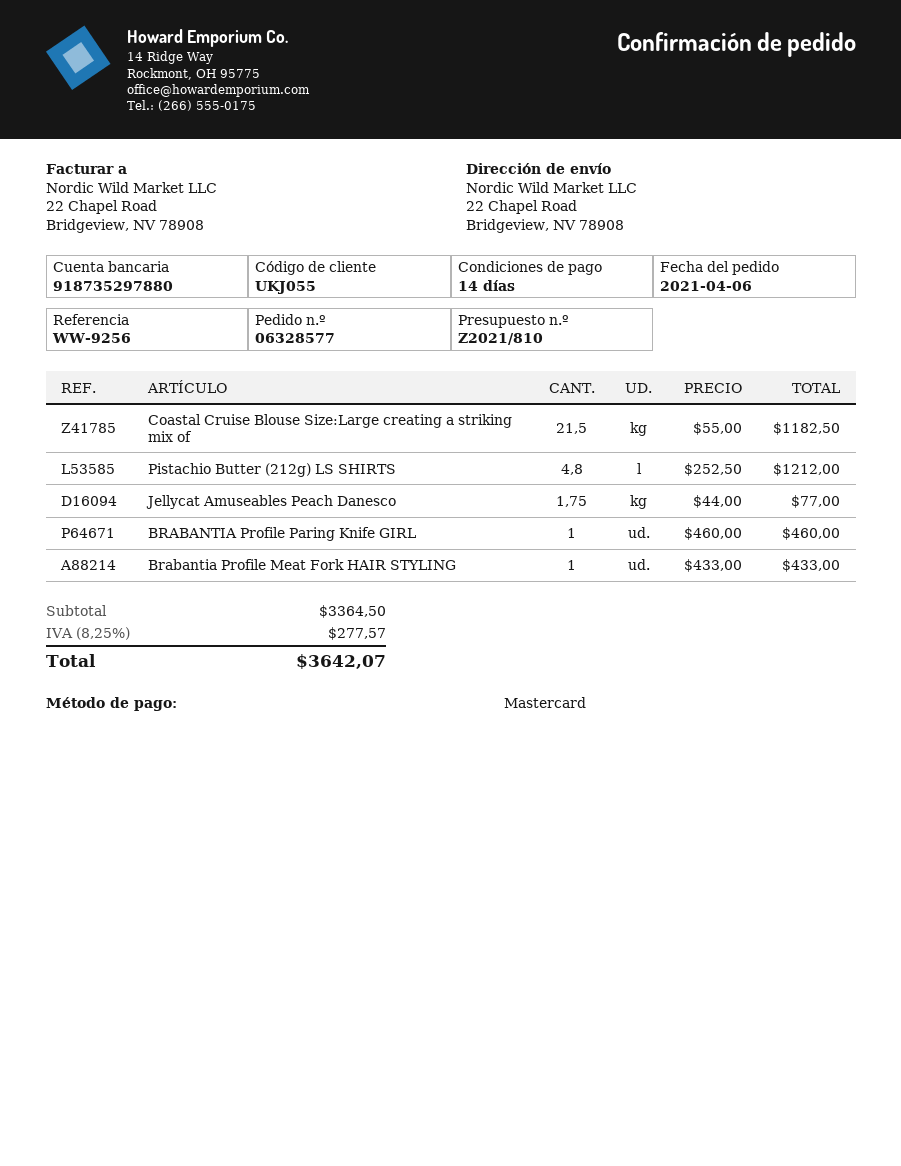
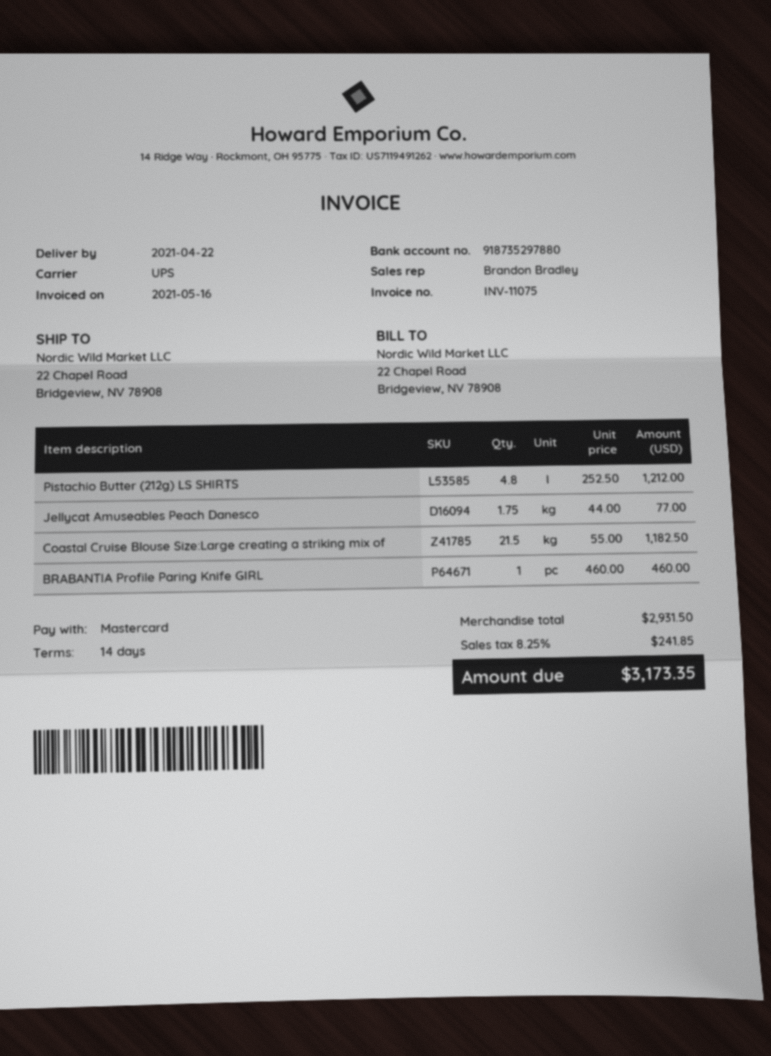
Brabantia Profile Meat Fork HAIR STYLING: 1 x 433.00 = 433.00 -> none
subtotal: 3364.50 -> 2931.50
tax: 8.25% = 277.57 -> 8.25% = 241.85
total: 3642.07 -> 3173.35

